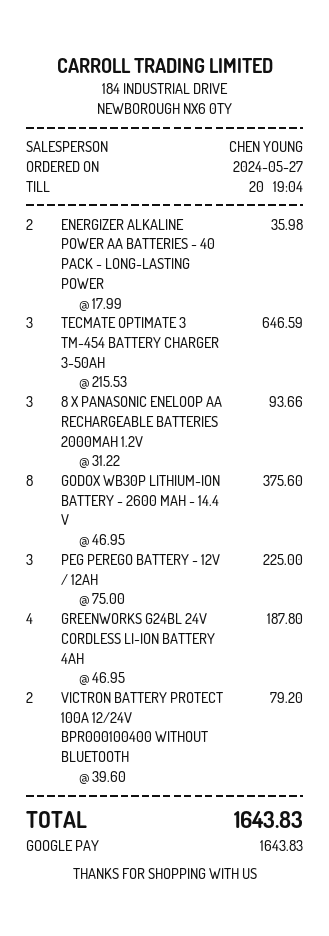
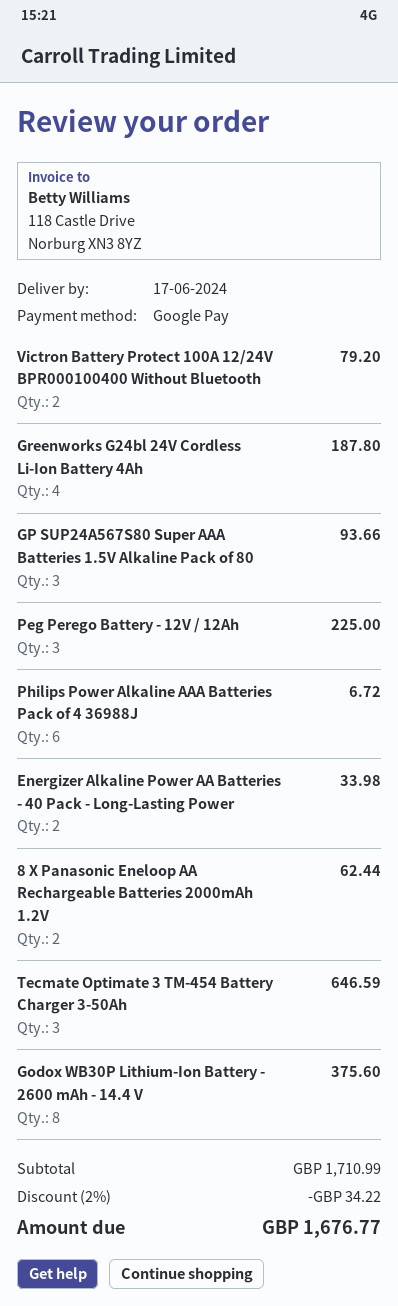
ENERGIZER ALKALINE POWER AA BATTERIES - 40 PACK - LONG-LASTING POWER: 2 for 35.98 -> 2 for 33.98
8 X PANASONIC ENELOOP AA RECHARGEABLE BATTERIES 2000MAH 1.2V: 3 for 93.66 -> 2 for 62.44
GP SUP24A567S80 Super AAA Batteries 1.5V Alkaline Pack of 80: none -> 3 for 93.66
Philips Power Alkaline AAA Batteries Pack of 4 36988J: none -> 6 for 6.72
discount: none -> 2% = 34.22
total: 1643.83 -> 1676.77

